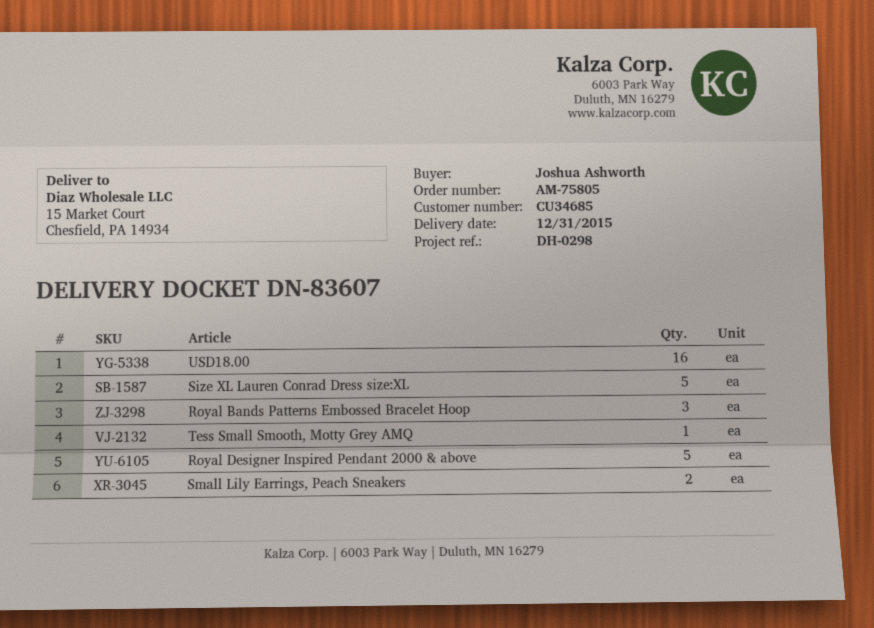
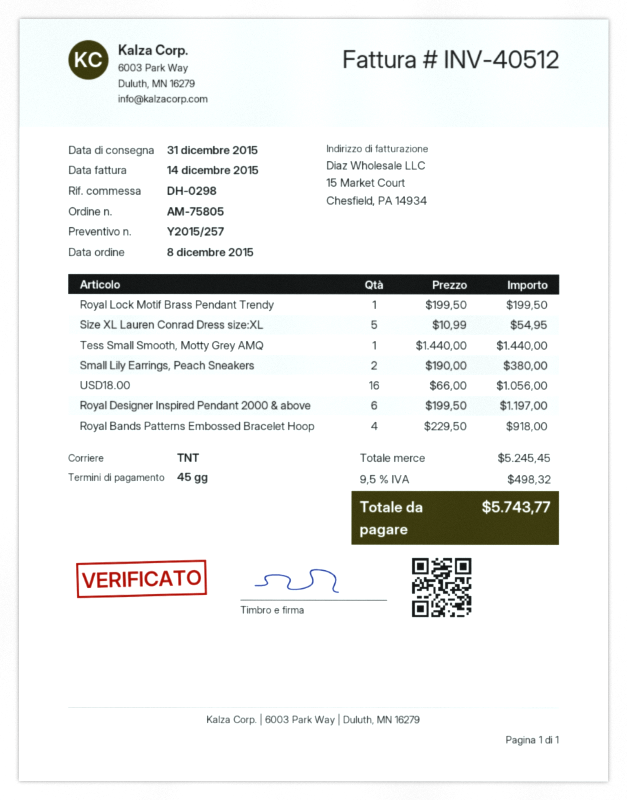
Royal Bands Patterns Embossed Bracelet Hoop: 3 -> 4
Royal Designer Inspired Pendant 2000 & above: 5 -> 6
Royal Lock Motif Brass Pendant Trendy: none -> 1

